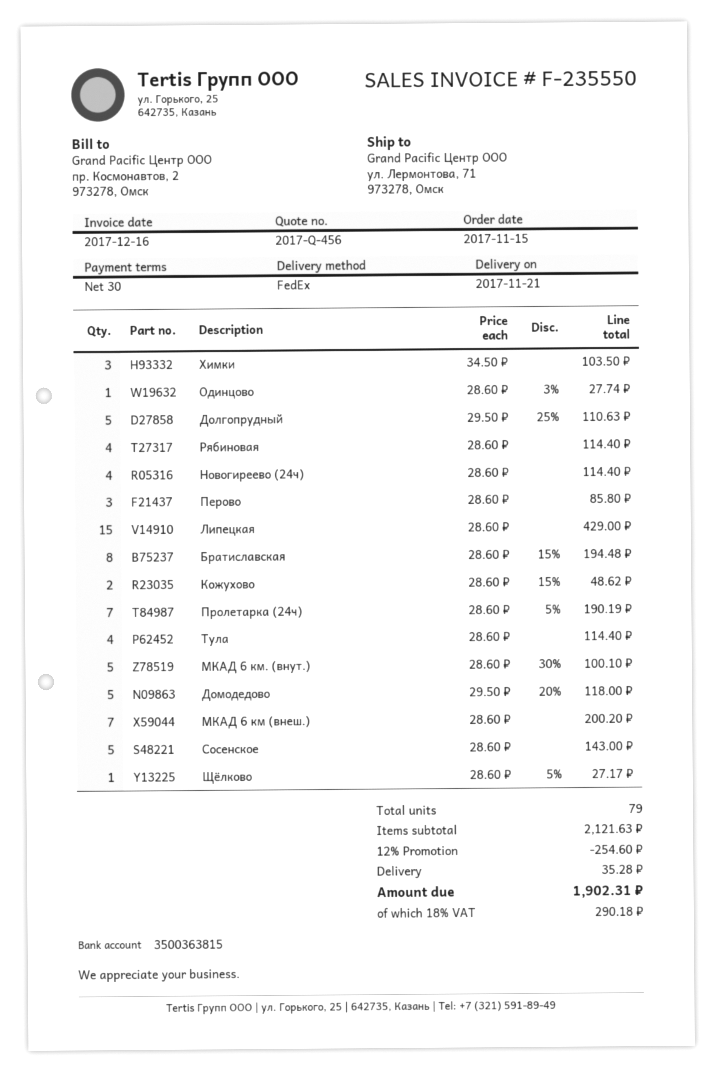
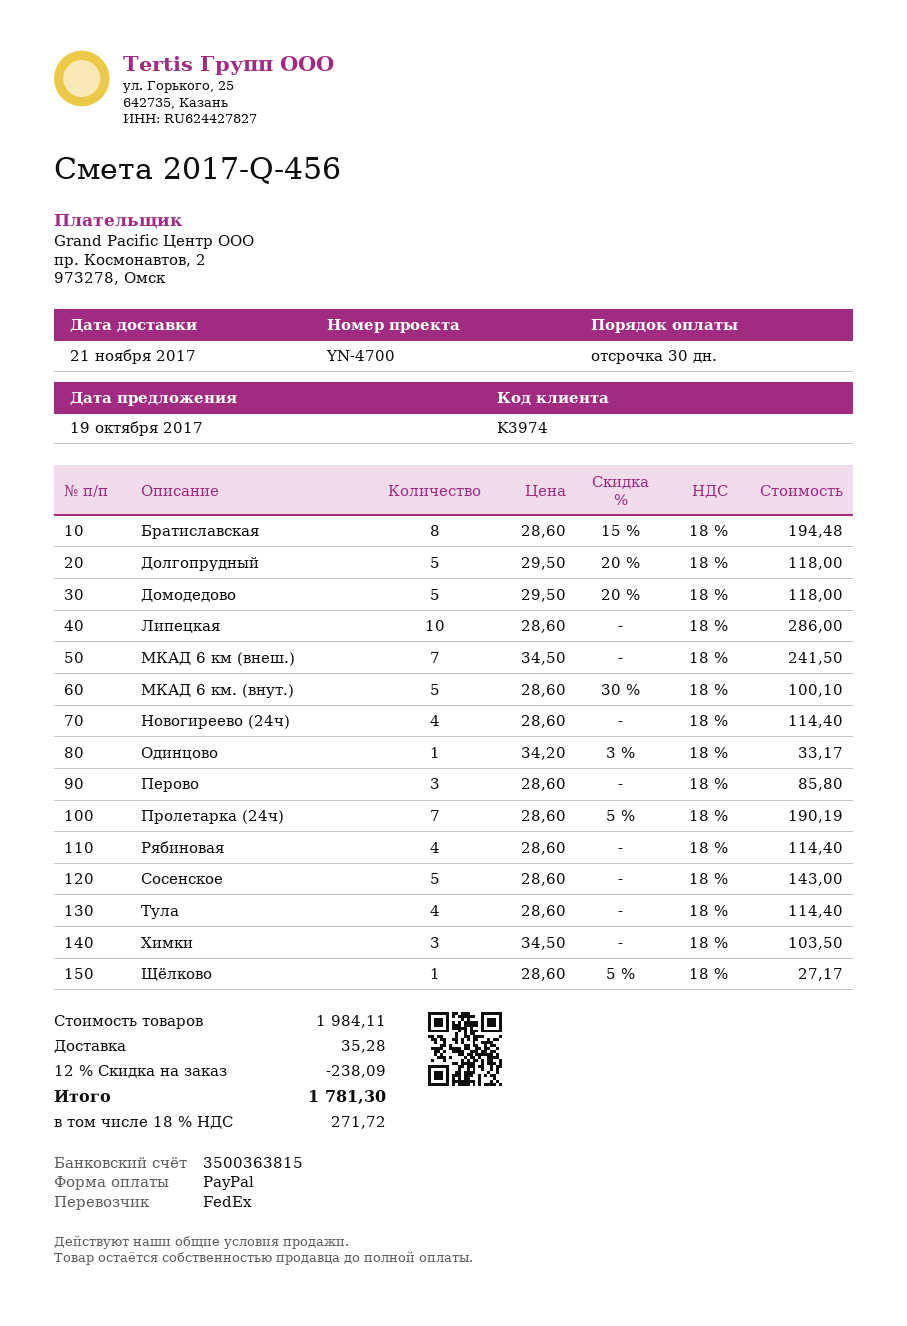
Одинцово: 1 x 28.60 - 3% = 27.74 -> 1 x 34.20 - 3% = 33.17
Долгопрудный: 5 x 29.50 - 25% = 110.63 -> 5 x 29.50 - 20% = 118.00
Липецкая: 15 x 28.60 = 429.00 -> 10 x 28.60 = 286.00
Кожухово: 2 x 28.60 - 15% = 48.62 -> none
МКАД 6 км (внеш.): 7 x 28.60 = 200.20 -> 7 x 34.50 = 241.50
subtotal: 2121.63 -> 1984.11
discount: 12% = 254.60 -> 12% = 238.09
tax: 18% = 290.18 -> 18% = 271.72
total: 1902.31 -> 1781.30

